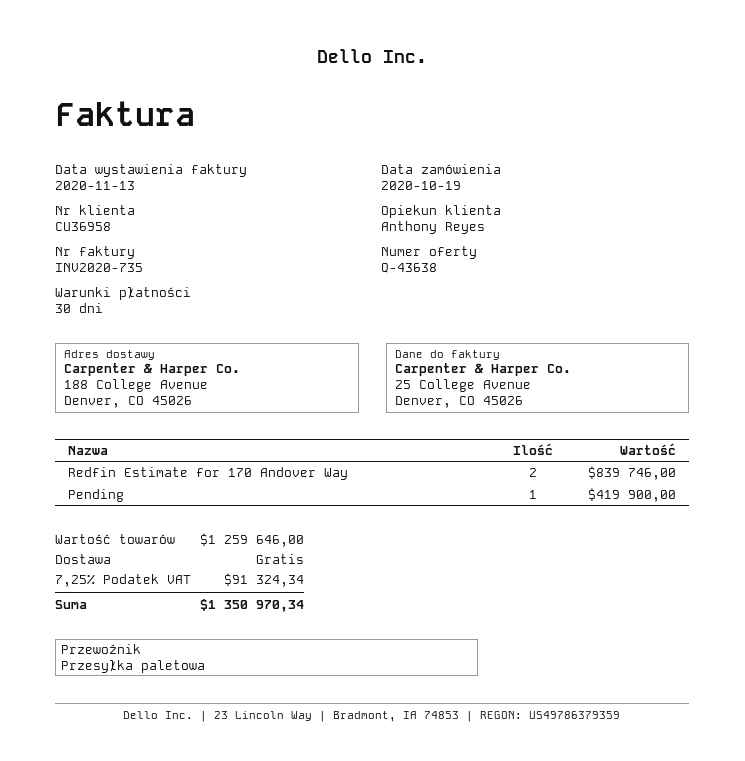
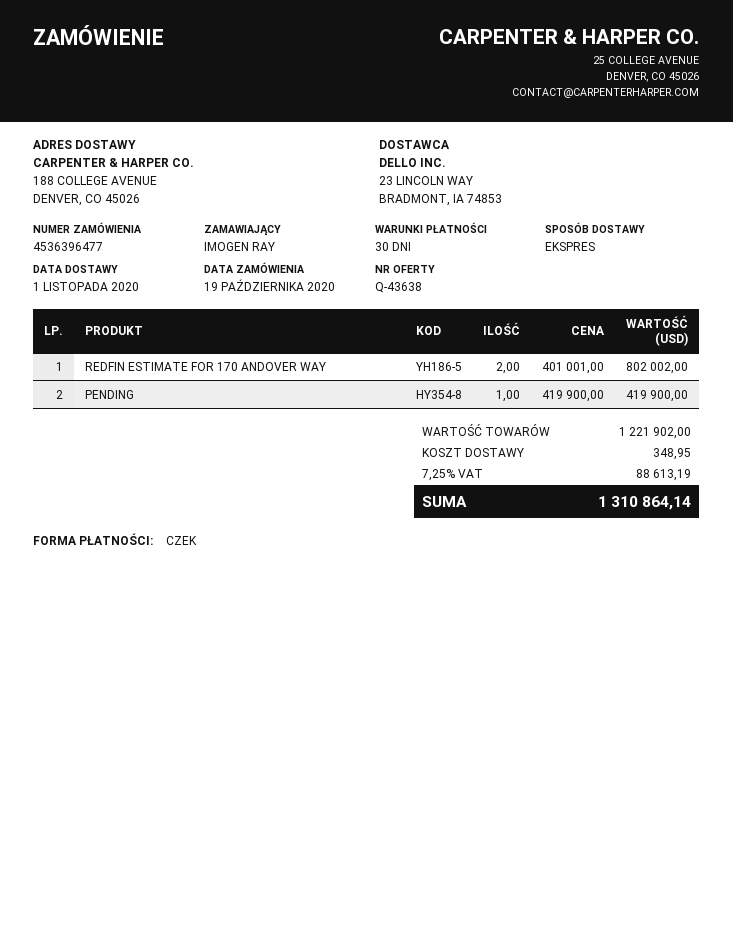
shipping method: pallet freight -> express
Redfin Estimate for 170 Andover Way: 2 for 839746.00 -> 2 for 802002.00
subtotal: 1259646.00 -> 1221902.00
shipping: 0.00 -> 348.95
tax: 7.25% = 91324.34 -> 7.25% = 88613.19
total: 1350970.34 -> 1310864.14

